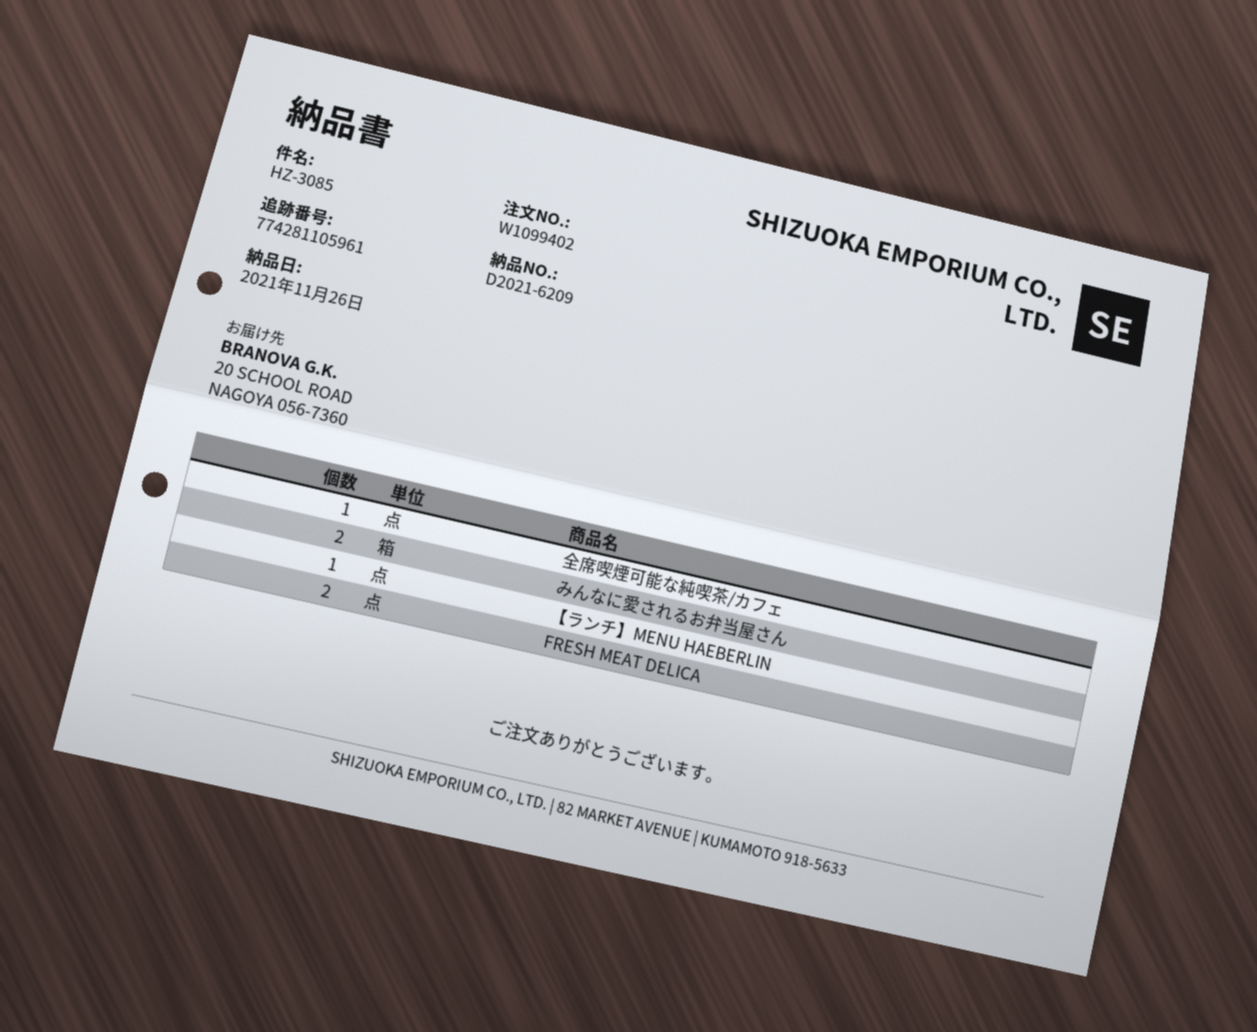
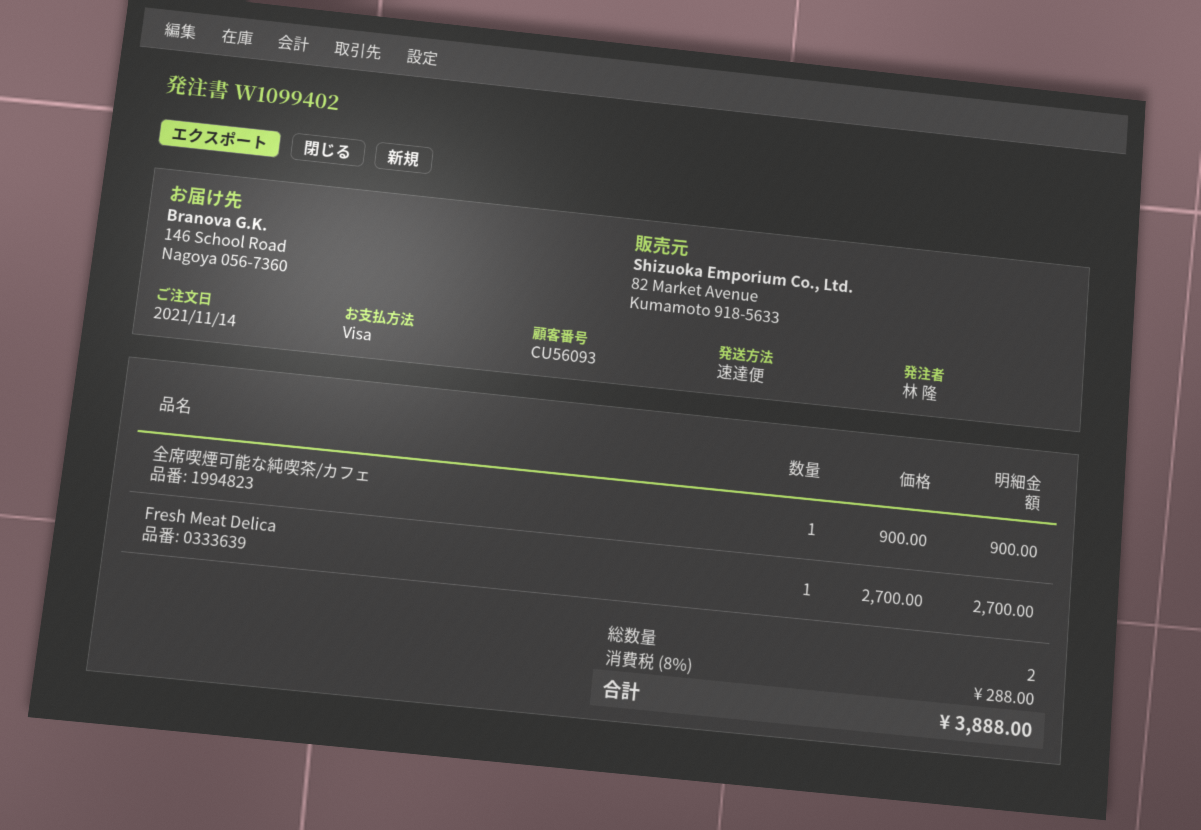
ship to: 20 SCHOOL ROAD, NAGOYA 056-7360 -> 146 School Road, Nagoya 056-7360
みんなに愛されるお弁当屋さん: 2 -> none
【ランチ】MENU HAEBERLIN: 1 -> none
FRESH MEAT DELICA: 2 -> 1

